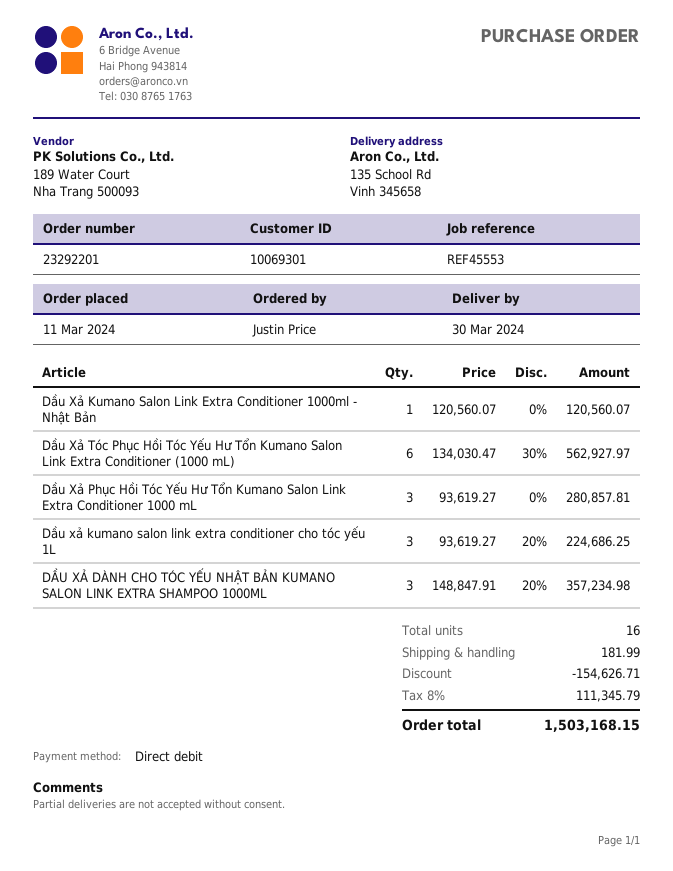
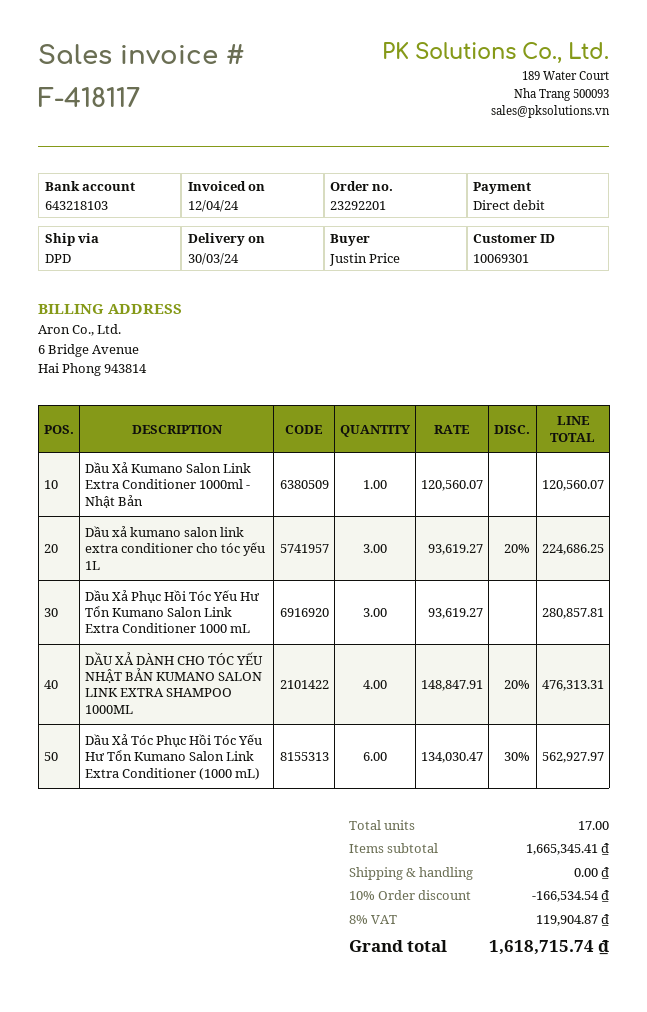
DẦU XẢ DÀNH CHO TÓC YẾU NHẬT BẢN KUMANO SALON LINK EXTRA SHAMPOO 1000ML: 3 x 148847.91 - 20% = 357234.98 -> 4 x 148847.91 - 20% = 476313.31
total quantity: 16 -> 17
discount: 154626.71 -> 166534.54
shipping: 181.99 -> 0.00
tax: 8% = 111345.79 -> 8% = 119904.87
total: 1503168.15 -> 1618715.74

